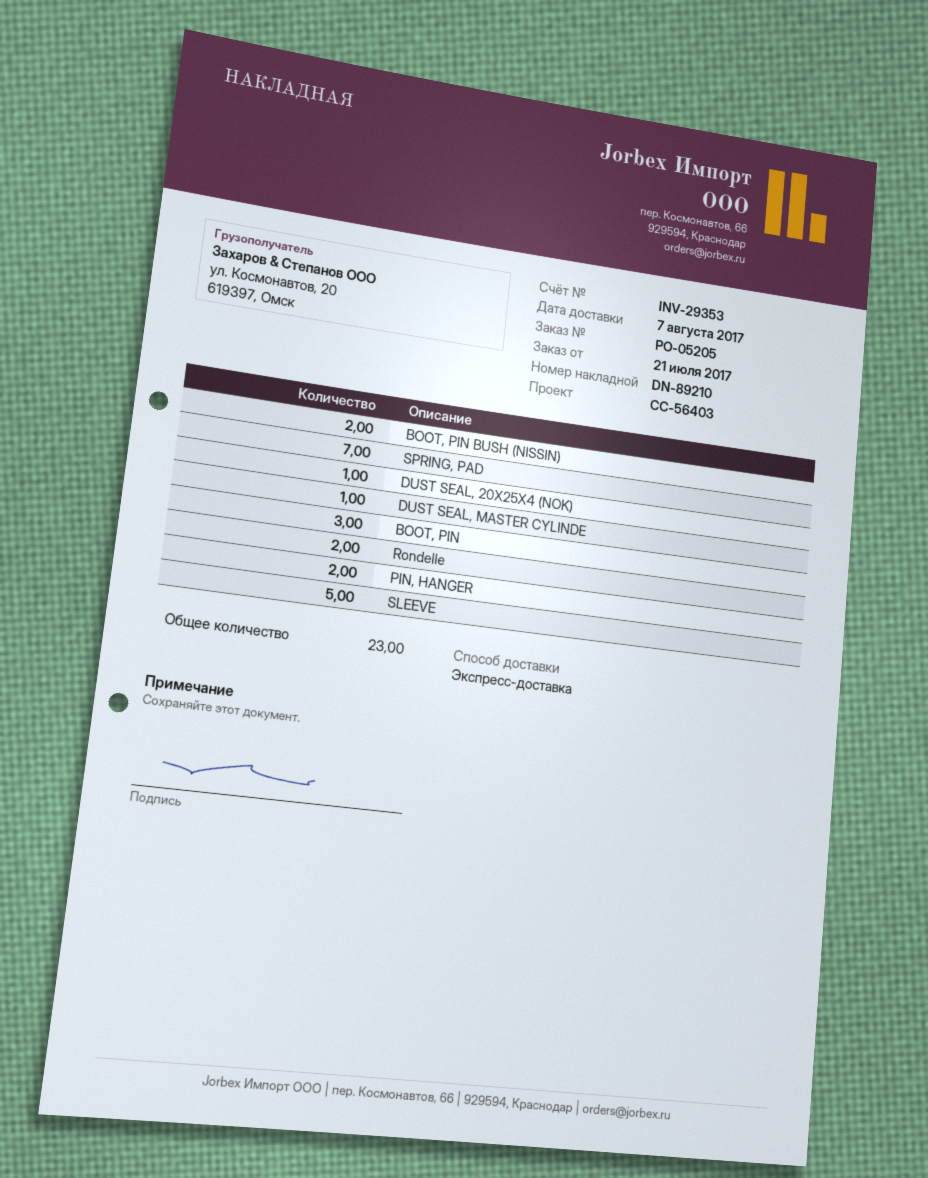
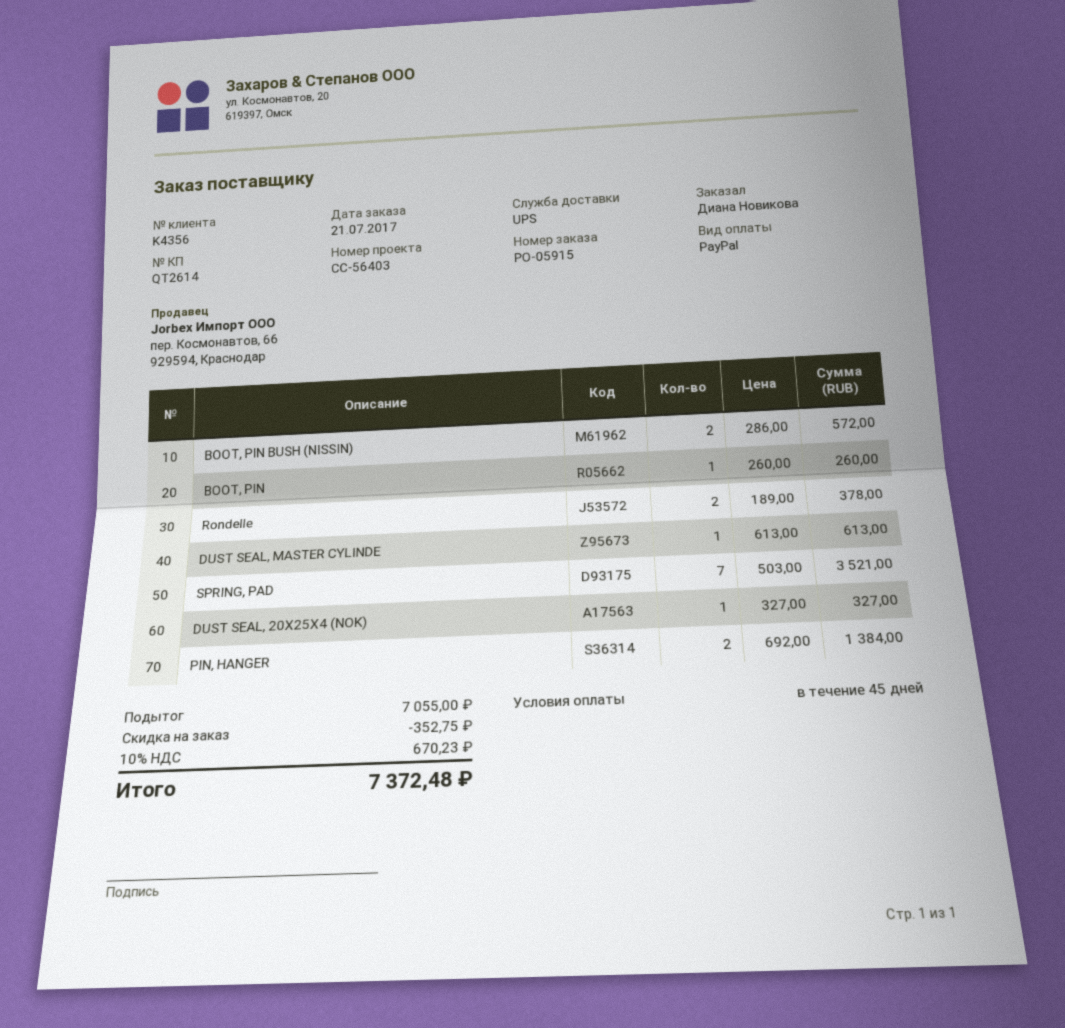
order number: PO-05205 -> PO-05915
shipping method: express -> UPS
BOOT, PIN: 3 -> 1
SLEEVE: 5 -> none

